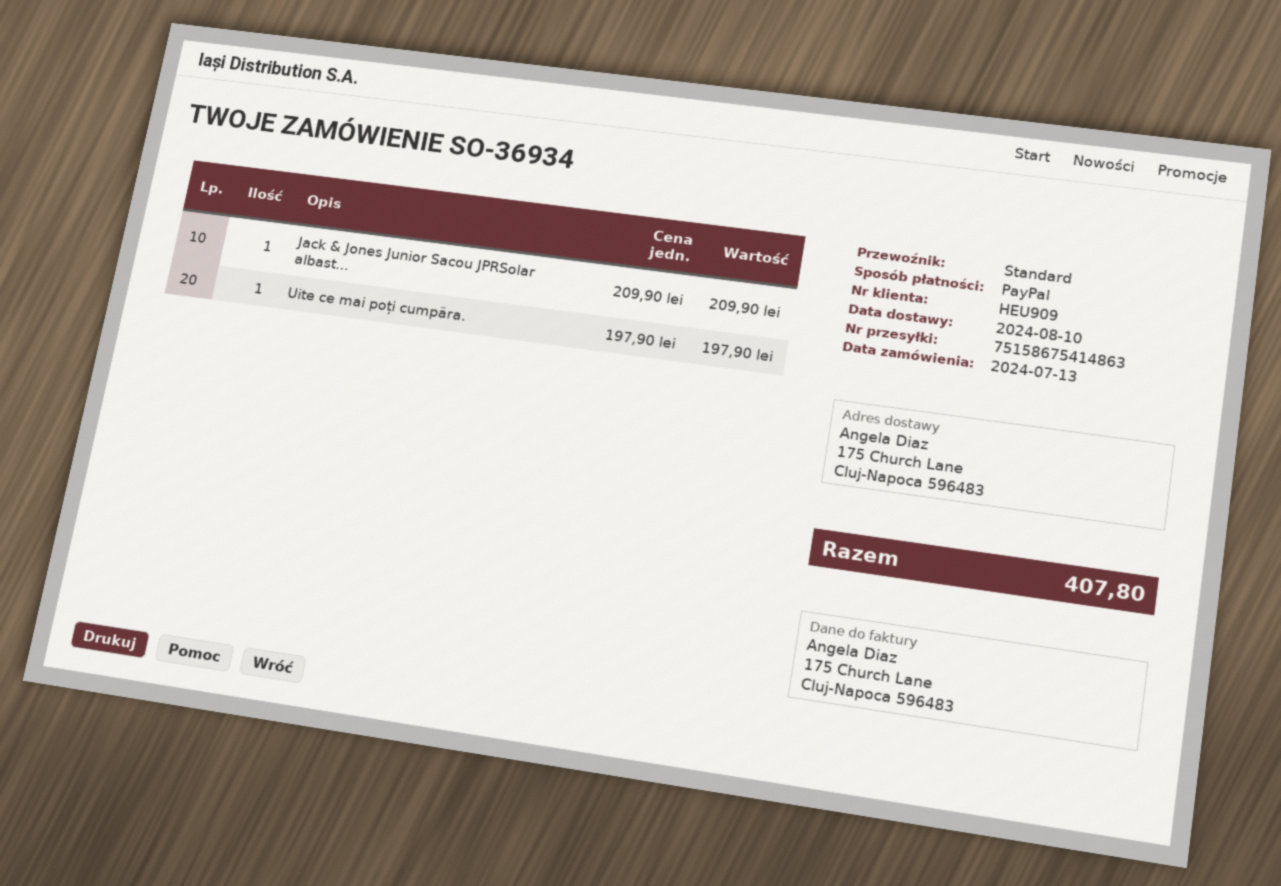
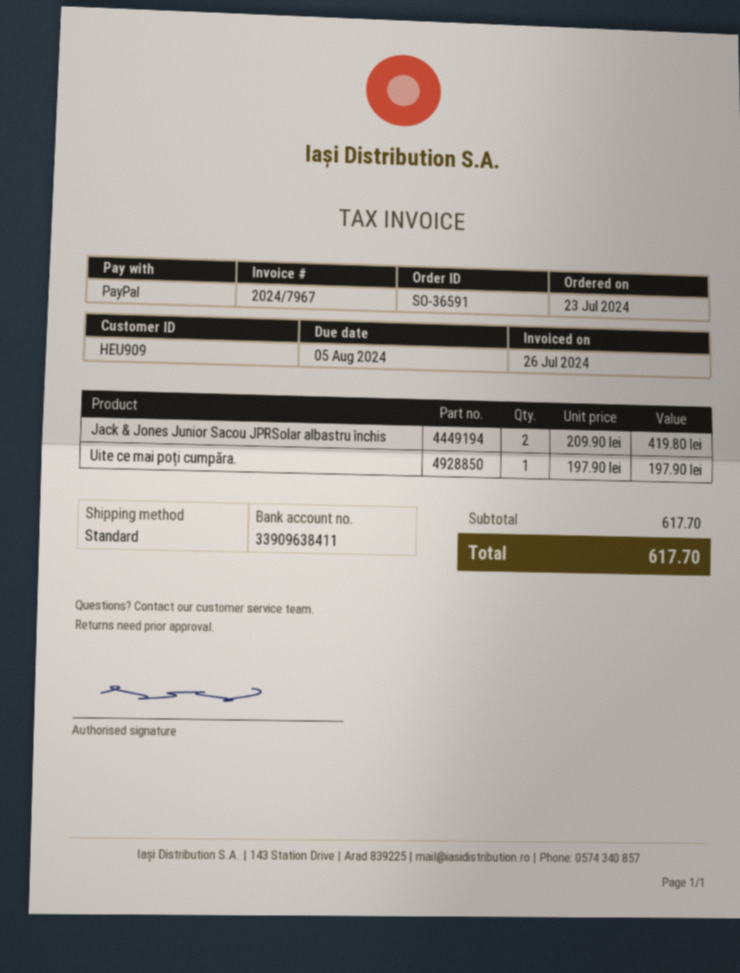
order number: SO-36934 -> SO-36591
order date: 2024-07-13 -> 2024-07-23
Jack & Jones Junior Sacou JPRSolar albast...: 1 x 209.90 = 209.90 -> 2 x 209.90 = 419.80
total: 407.80 -> 617.70

